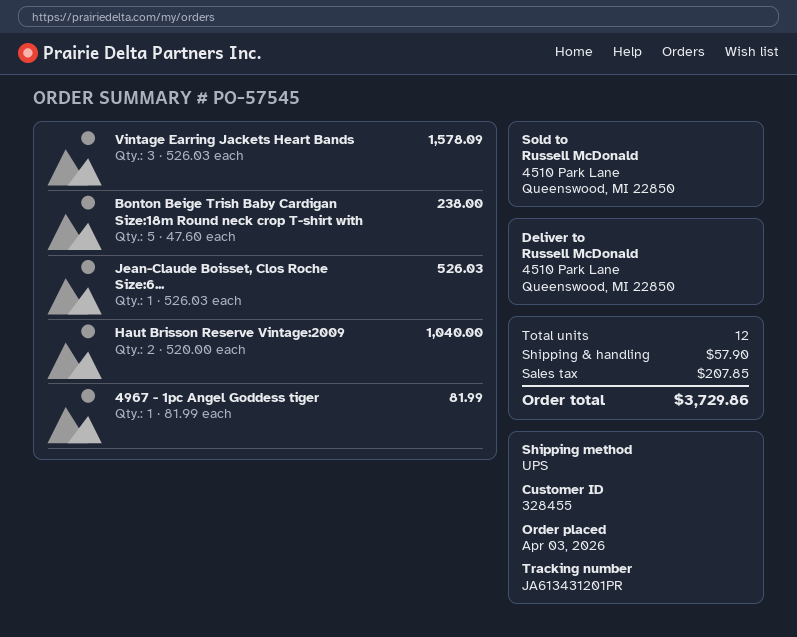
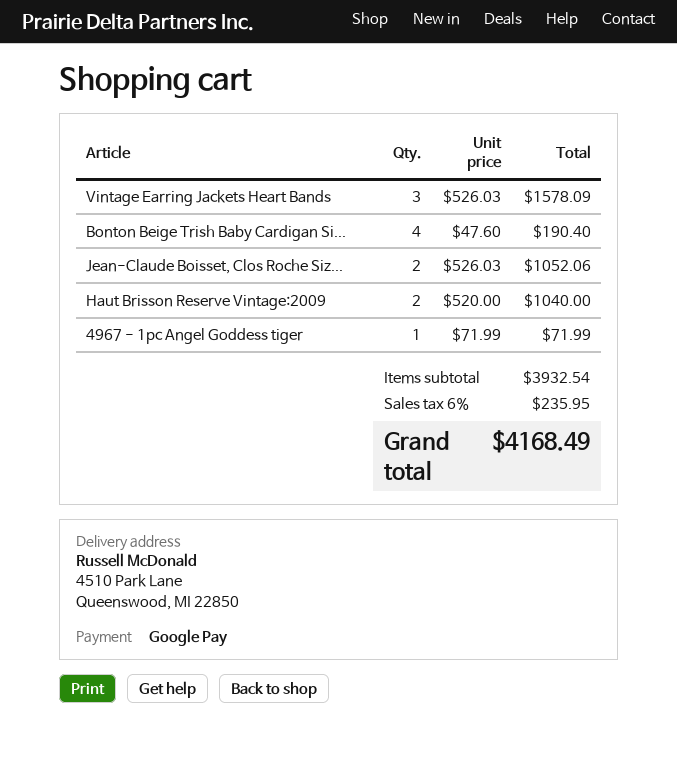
Bonton Beige Trish Baby Cardigan Size:18m Round neck crop T-shirt with: 5 x 47.60 = 238.00 -> 4 x 47.60 = 190.40
Jean-Claude Boisset, Clos Roche Size:6...: 1 x 526.03 = 526.03 -> 2 x 526.03 = 1052.06
4967 - 1pc Angel Goddess tiger: 1 x 81.99 = 81.99 -> 1 x 71.99 = 71.99
shipping: 57.90 -> none
tax: 207.85 -> 235.95
total: 3729.86 -> 4168.49

